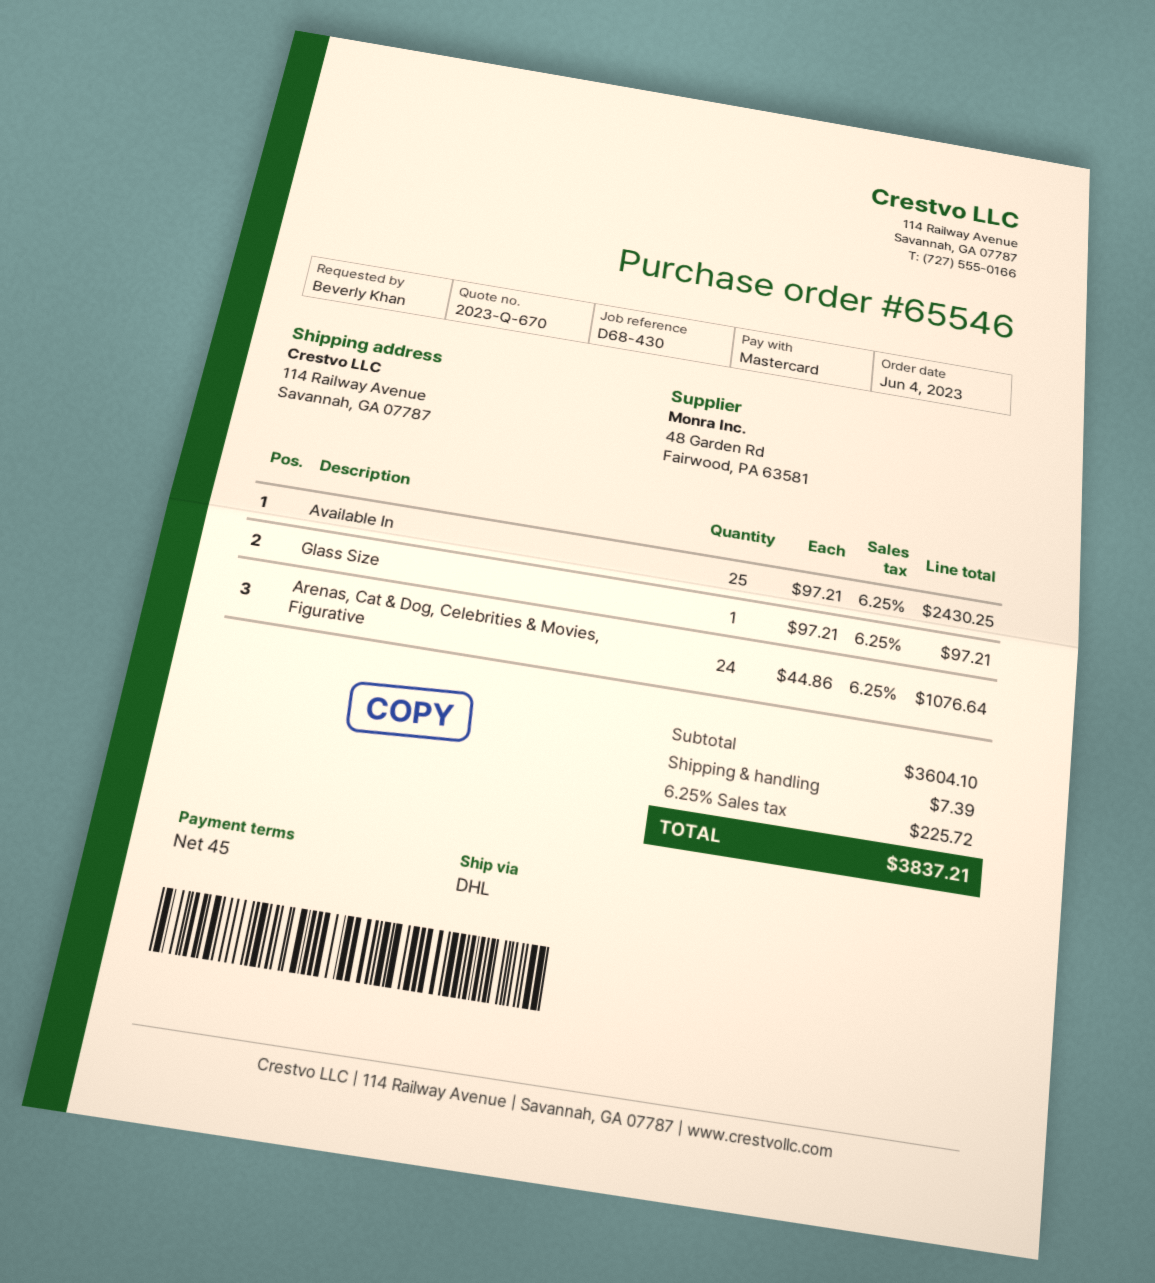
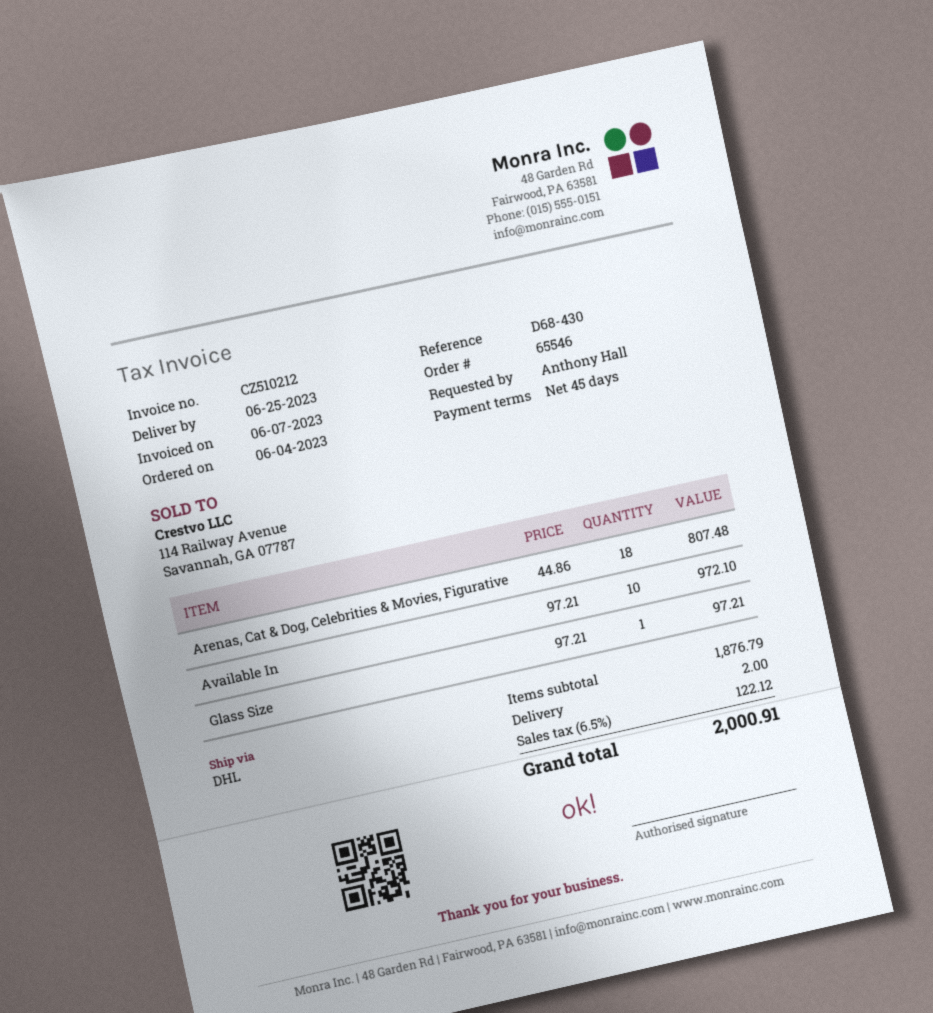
ordered by: Beverly Khan -> Anthony Hall
Available In: 25 x 97.21 = 2430.25 -> 10 x 97.21 = 972.10
Arenas, Cat & Dog, Celebrities & Movies, Figurative: 24 x 44.86 = 1076.64 -> 18 x 44.86 = 807.48
subtotal: 3604.10 -> 1876.79
shipping: 7.39 -> 2.00
tax: 6.25% = 225.72 -> 6.5% = 122.12
total: 3837.21 -> 2000.91

